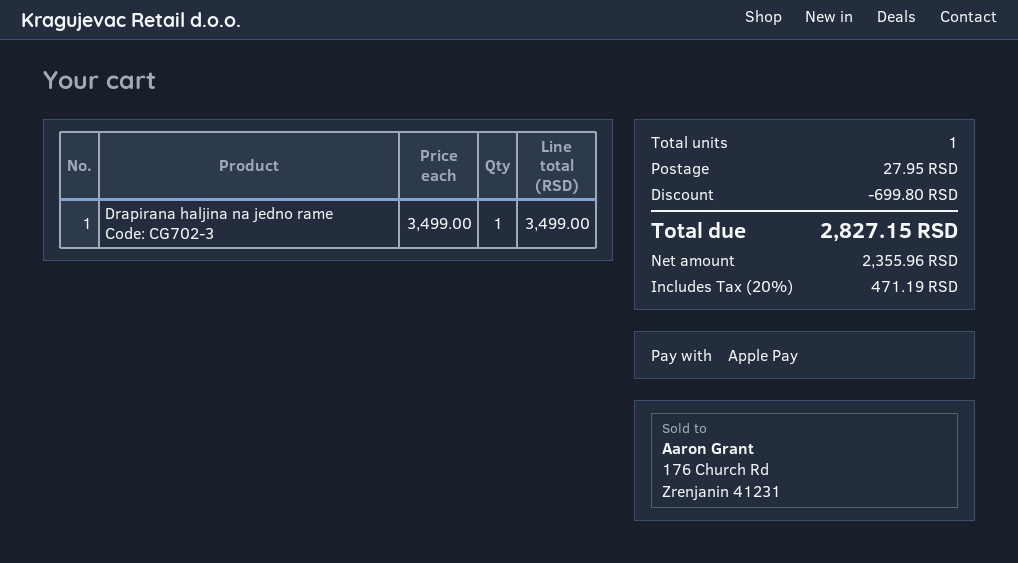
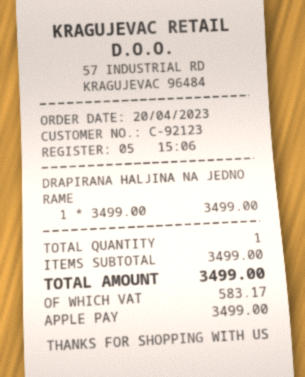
discount: 699.80 -> none
shipping: 27.95 -> none
tax: 471.19 -> 583.17
total: 2827.15 -> 3499.00

